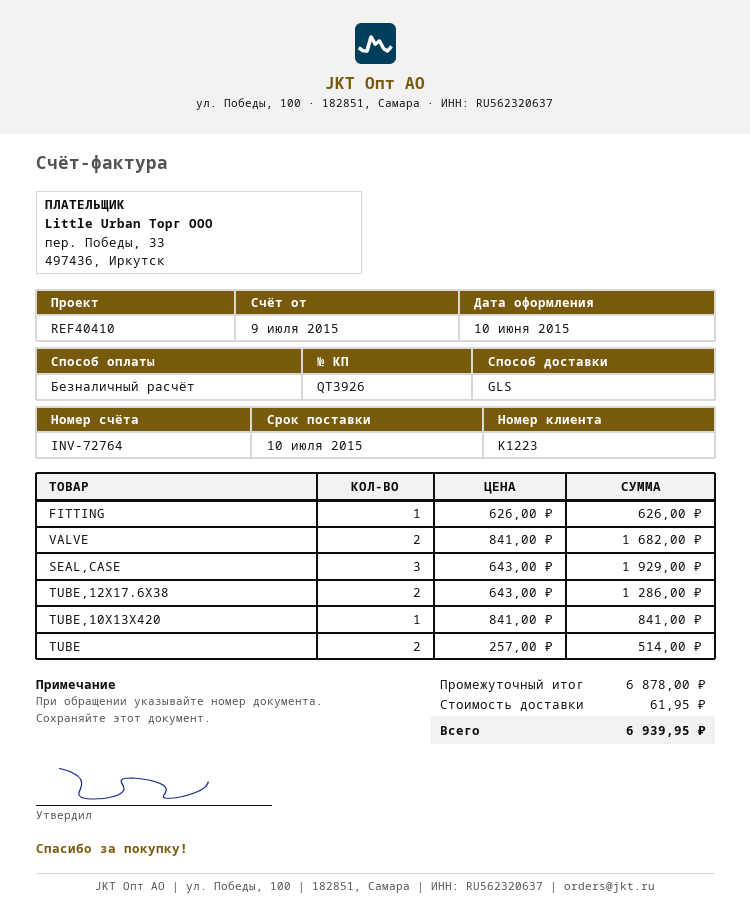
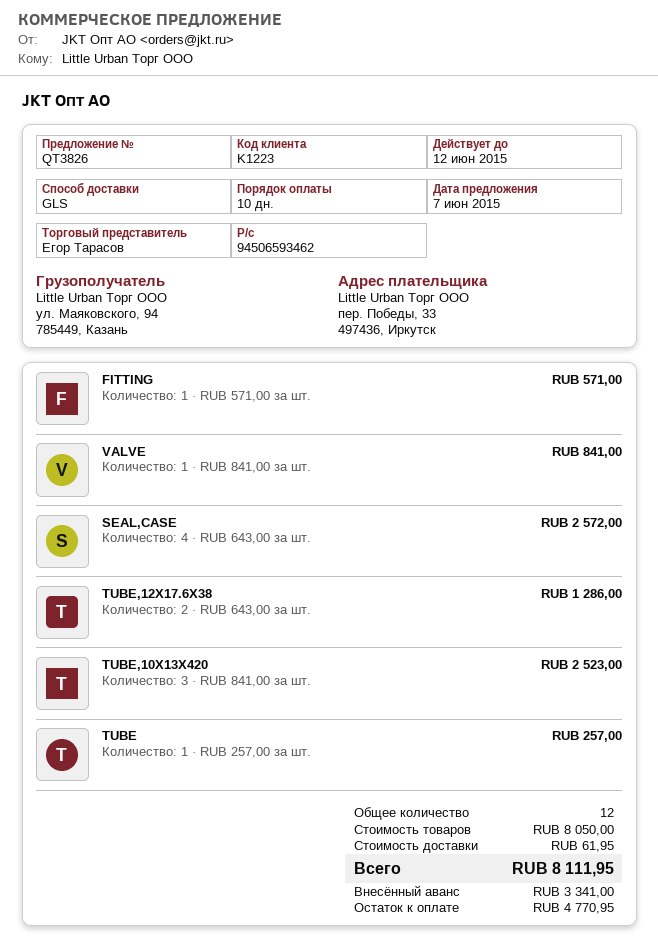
quote number: QT3926 -> QT3826
FITTING: 1 x 626.00 = 626.00 -> 1 x 571.00 = 571.00
VALVE: 2 x 841.00 = 1682.00 -> 1 x 841.00 = 841.00
SEAL,CASE: 3 x 643.00 = 1929.00 -> 4 x 643.00 = 2572.00
TUBE,10X13X420: 1 x 841.00 = 841.00 -> 3 x 841.00 = 2523.00
TUBE: 2 x 257.00 = 514.00 -> 1 x 257.00 = 257.00
subtotal: 6878.00 -> 8050.00
total: 6939.95 -> 8111.95

